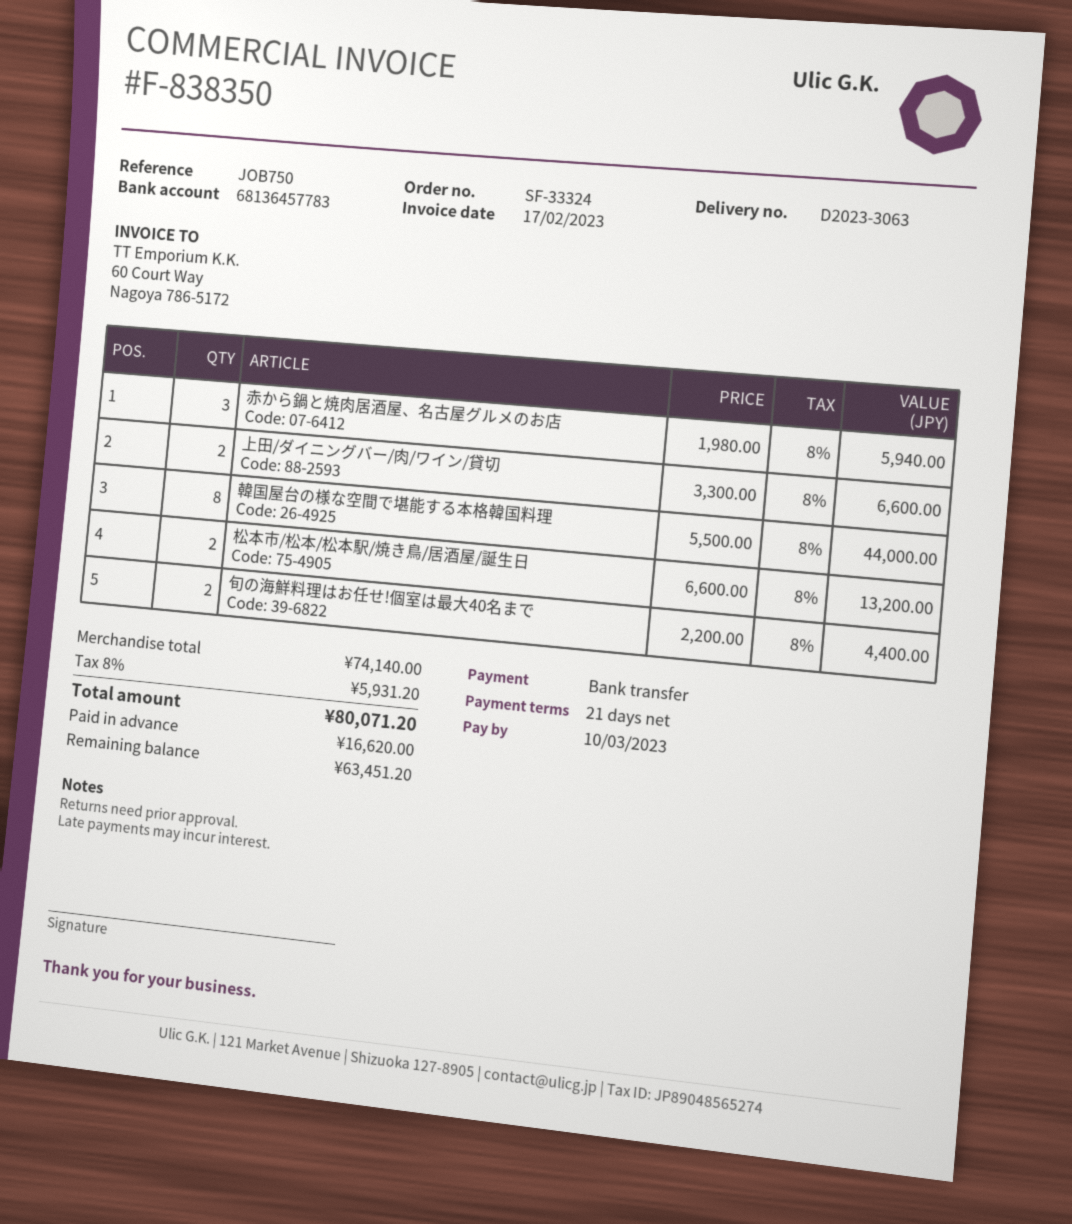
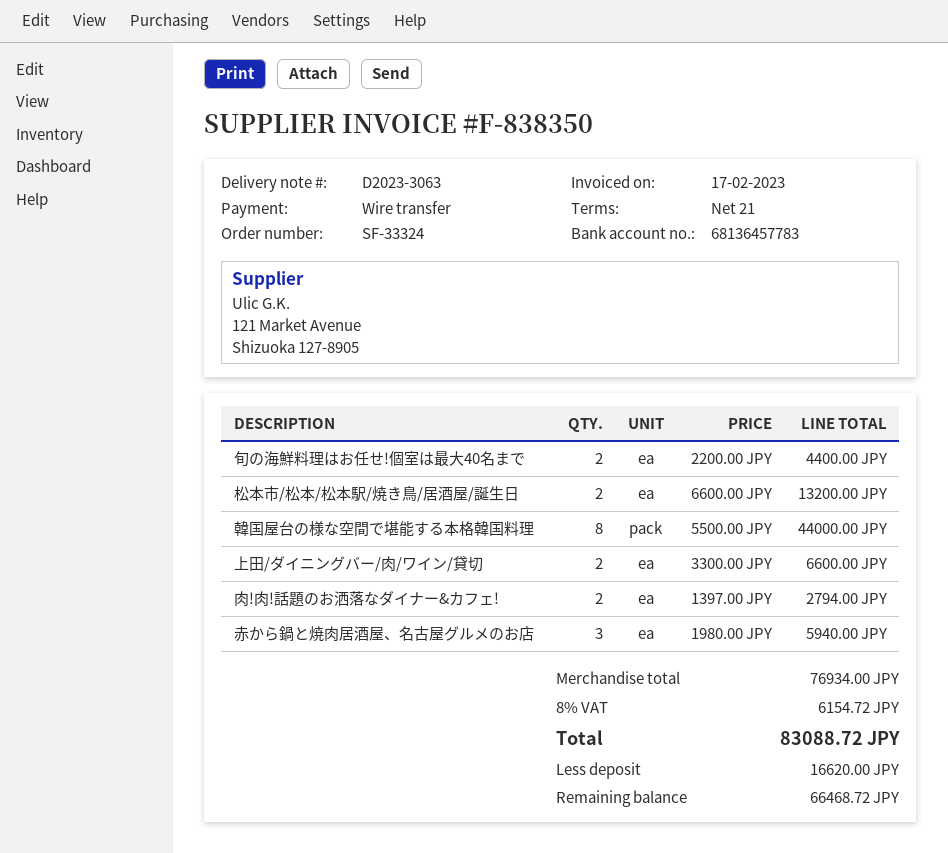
肉!肉!話題のお洒落なダイナー&カフェ!: none -> 2 x 1397.00 = 2794.00
subtotal: 74140.00 -> 76934.00
tax: 8% = 5931.20 -> 8% = 6154.72
total: 80071.20 -> 83088.72
balance: 63451.20 -> 66468.72

